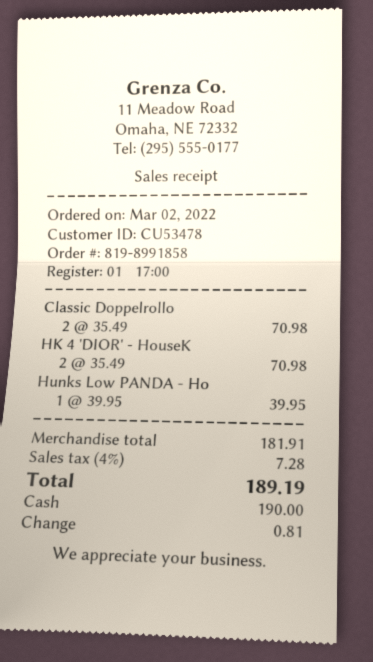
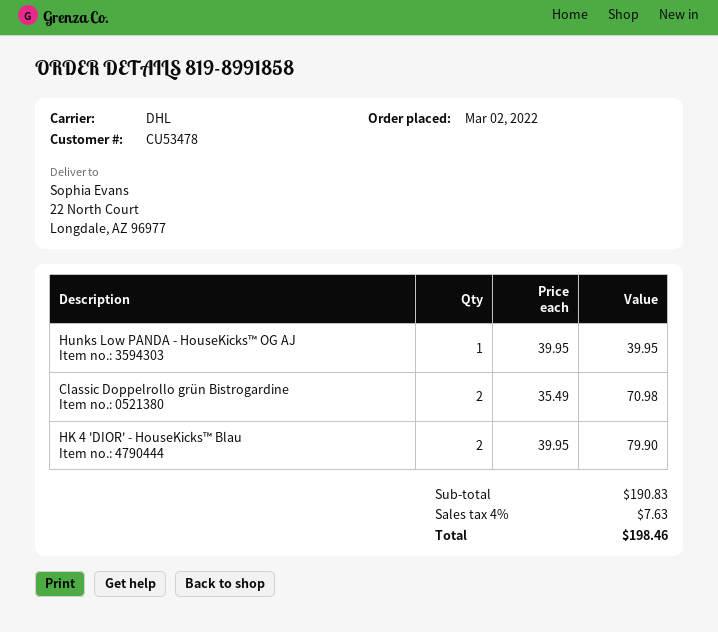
HK 4 'DIOR' - HouseK: 2 x 35.49 = 70.98 -> 2 x 39.95 = 79.90
subtotal: 181.91 -> 190.83
tax: 4% = 7.28 -> 4% = 7.63
total: 189.19 -> 198.46

